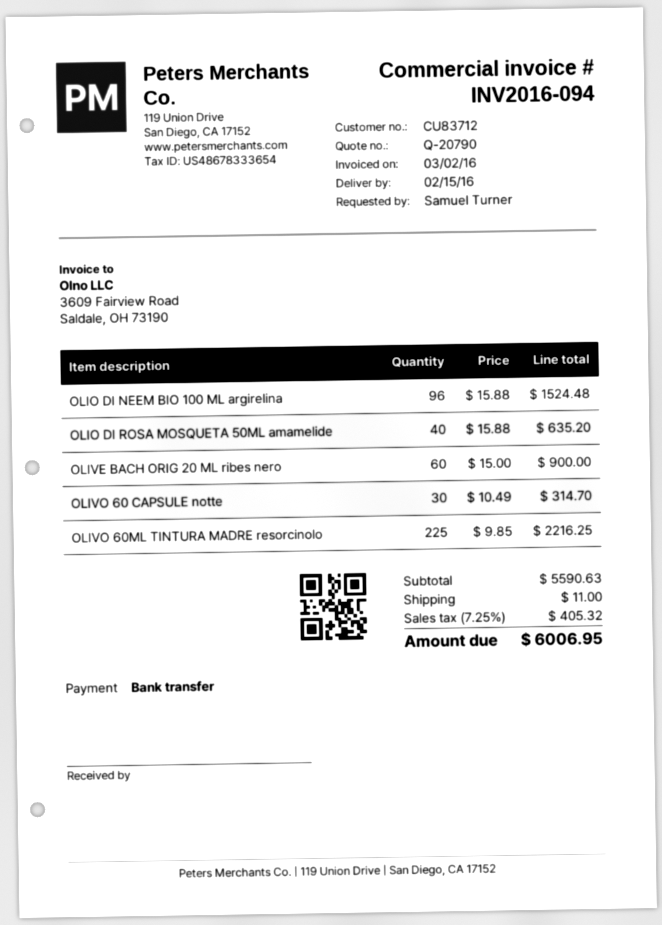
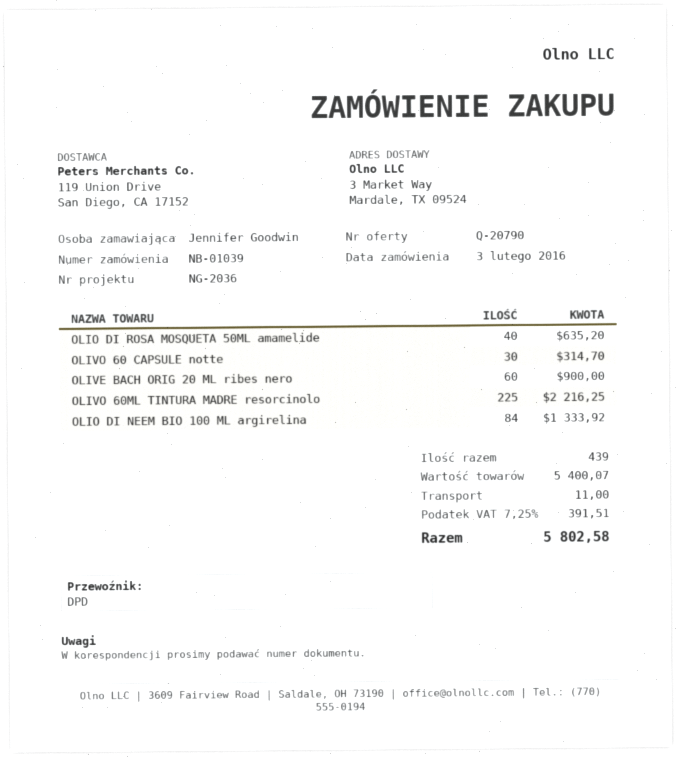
ordered by: Samuel Turner -> Jennifer Goodwin
OLIO DI NEEM BIO 100 ML argirelina: 96 for 1524.48 -> 84 for 1333.92
subtotal: 5590.63 -> 5400.07
tax: 7.25% = 405.32 -> 7.25% = 391.51
total: 6006.95 -> 5802.58

